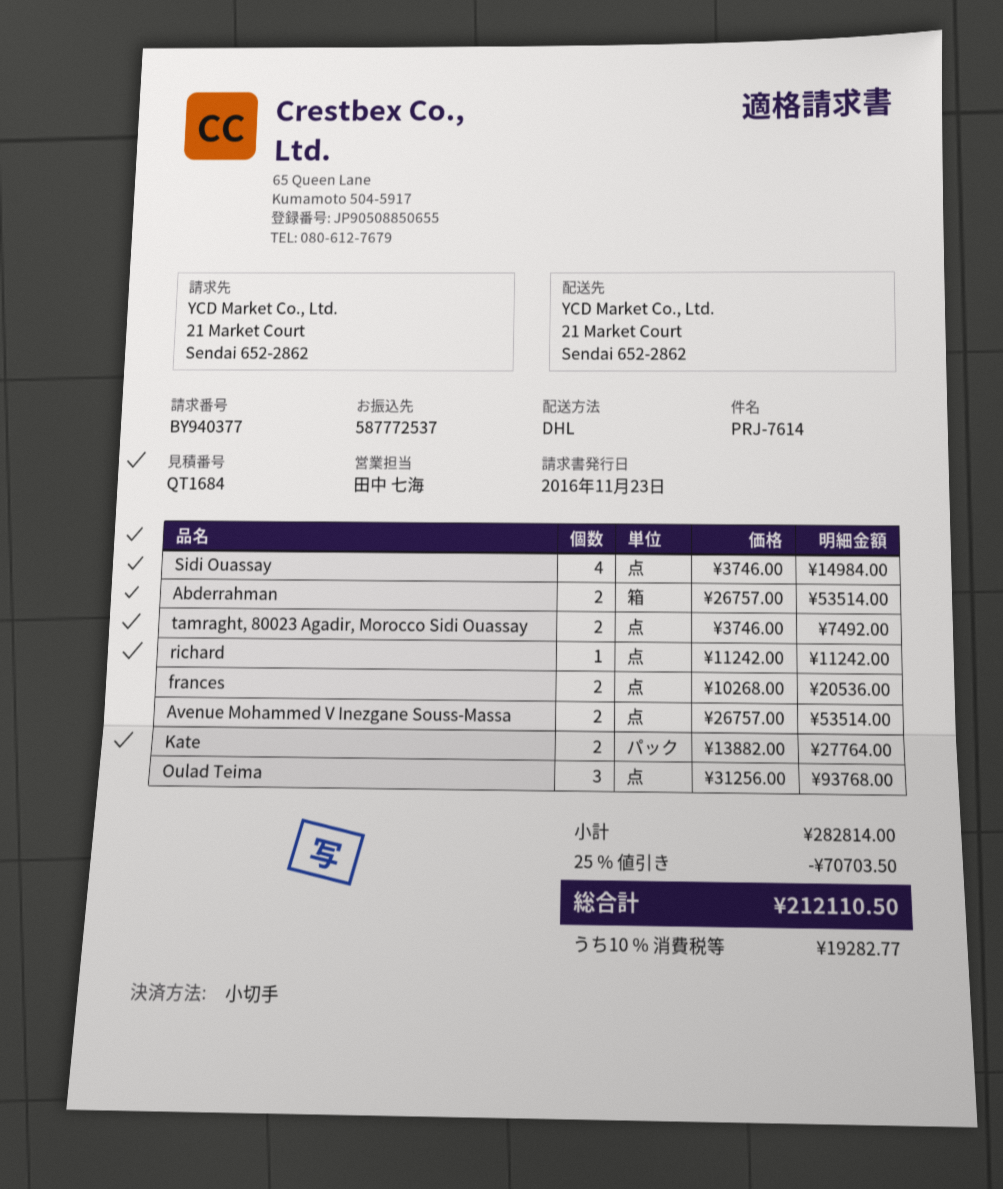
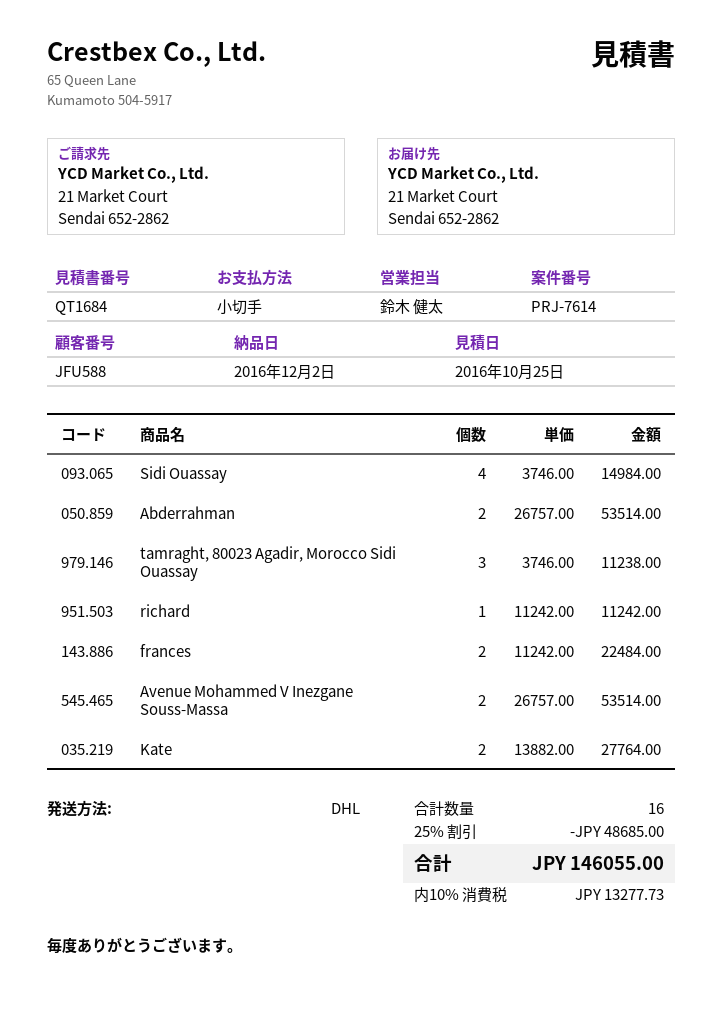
sales rep: 田中 七海 -> 鈴木 健太
tamraght, 80023 Agadir, Morocco Sidi Ouassay: 2 x 3746.00 = 7492.00 -> 3 x 3746.00 = 11238.00
frances: 2 x 10268.00 = 20536.00 -> 2 x 11242.00 = 22484.00
Oulad Teima: 3 x 31256.00 = 93768.00 -> none
discount: 25% = 70703.50 -> 25% = 48685.00
tax: 10% = 19282.77 -> 10% = 13277.73
total: 212110.50 -> 146055.00

